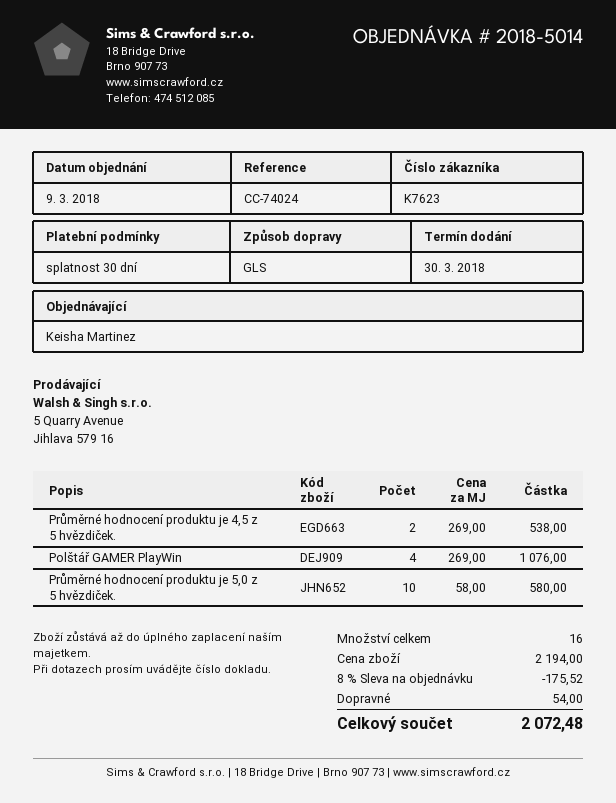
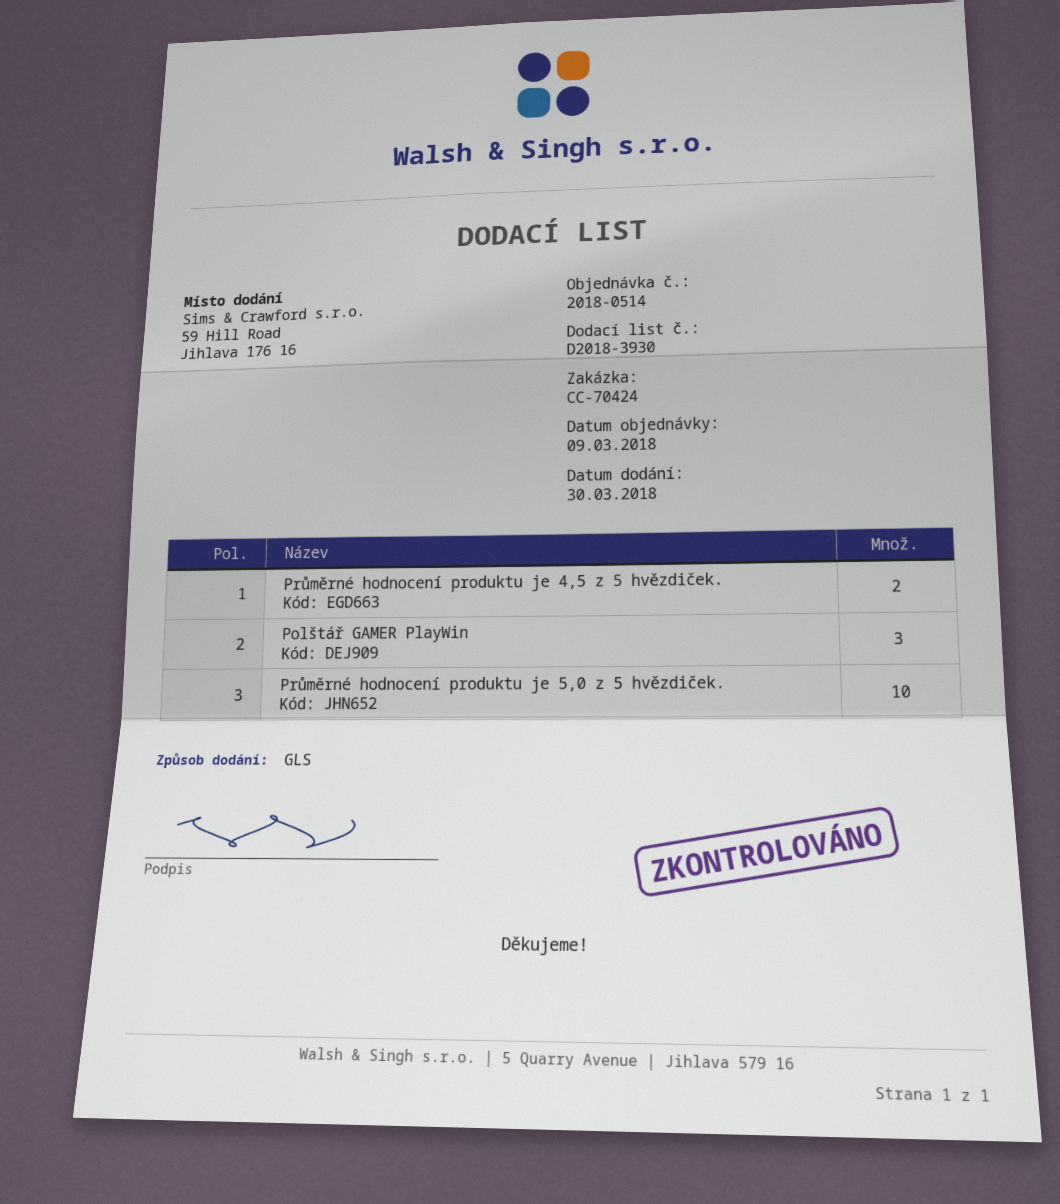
order number: 2018-5014 -> 2018-0514
reference: CC-74024 -> CC-70424
Polštář GAMER PlayWin: 4 -> 3

